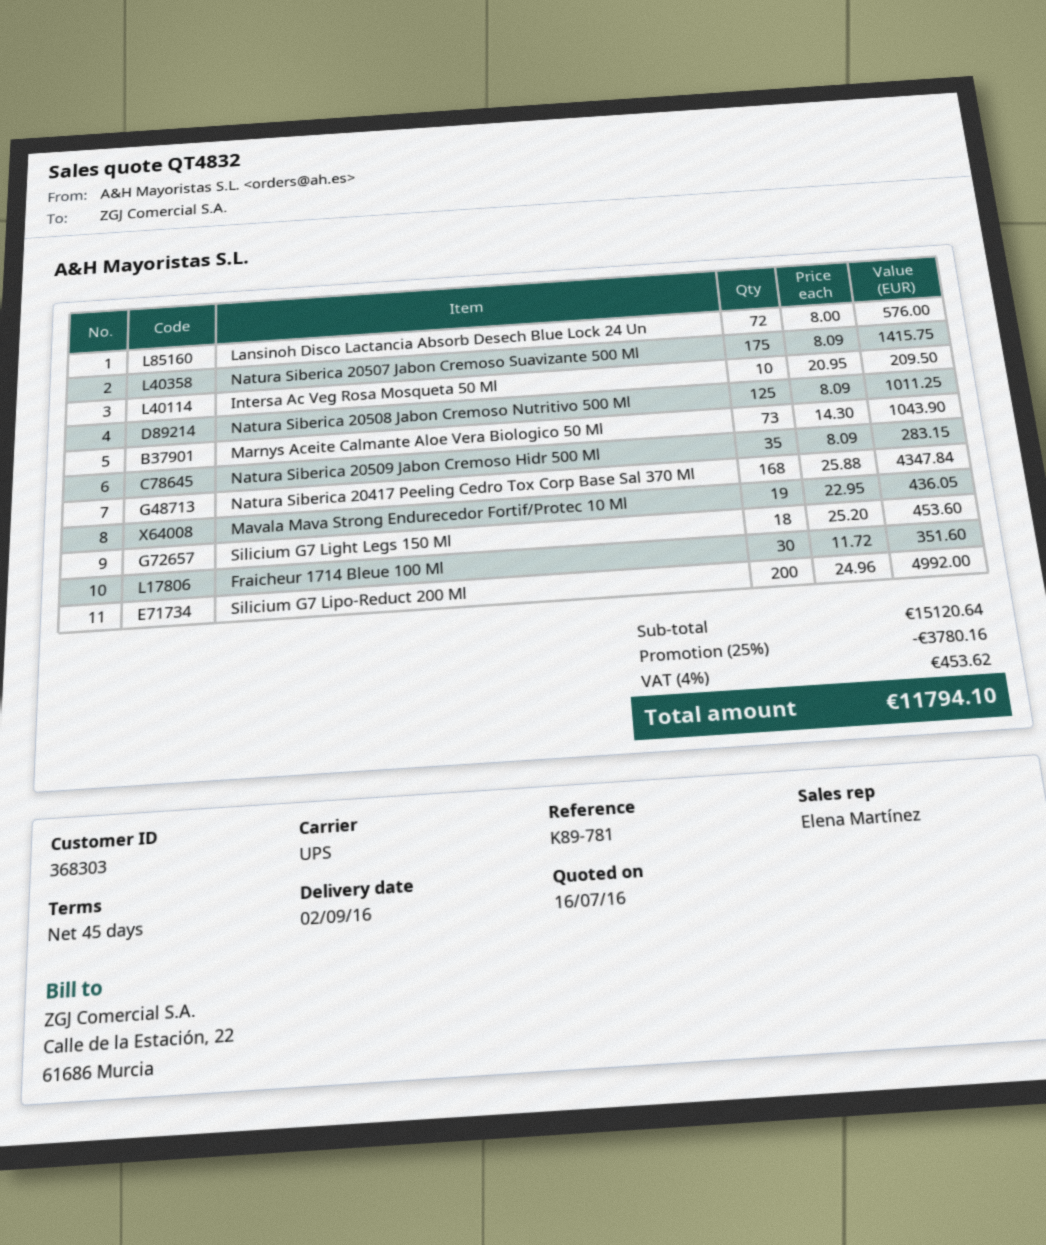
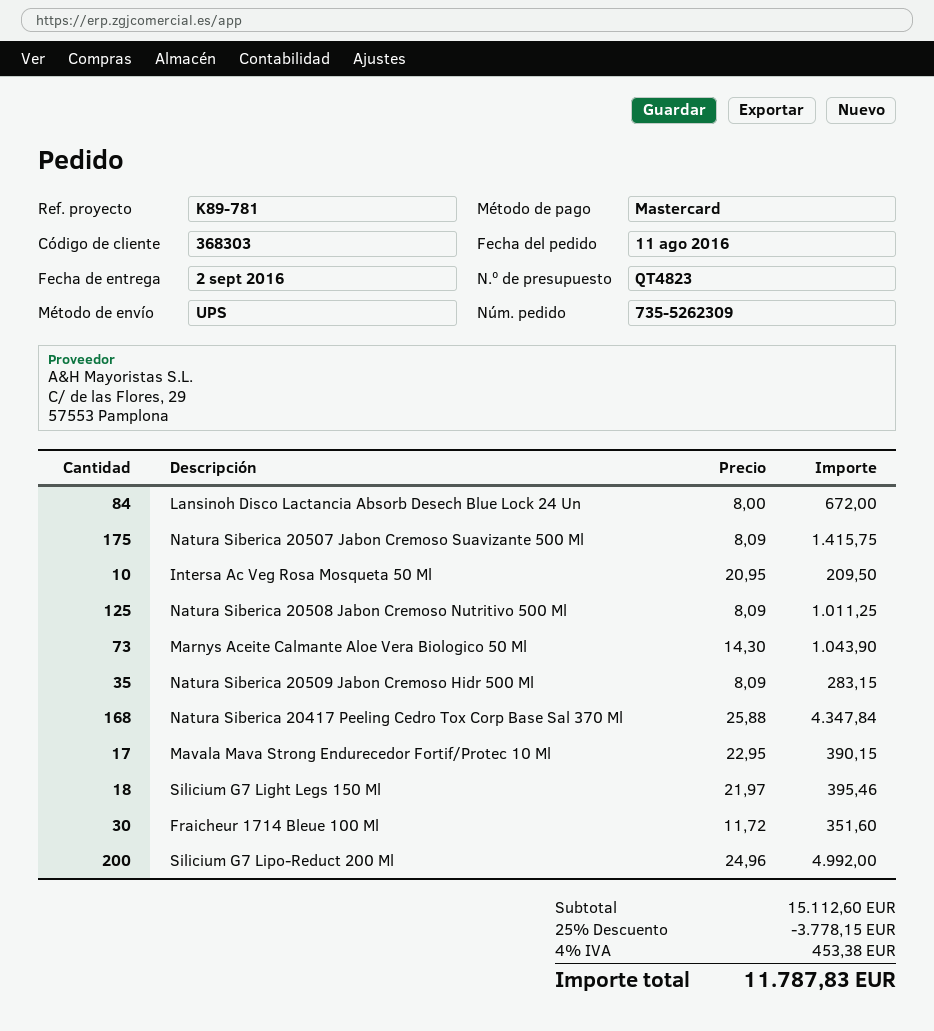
quote number: QT4832 -> QT4823
Lansinoh Disco Lactancia Absorb Desech Blue Lock 24 Un: 72 x 8.00 = 576.00 -> 84 x 8.00 = 672.00
Mavala Mava Strong Endurecedor Fortif/Protec 10 Ml: 19 x 22.95 = 436.05 -> 17 x 22.95 = 390.15
Silicium G7 Light Legs 150 Ml: 18 x 25.20 = 453.60 -> 18 x 21.97 = 395.46
subtotal: 15120.64 -> 15112.60
discount: 25% = 3780.16 -> 25% = 3778.15
tax: 4% = 453.62 -> 4% = 453.38
total: 11794.10 -> 11787.83

